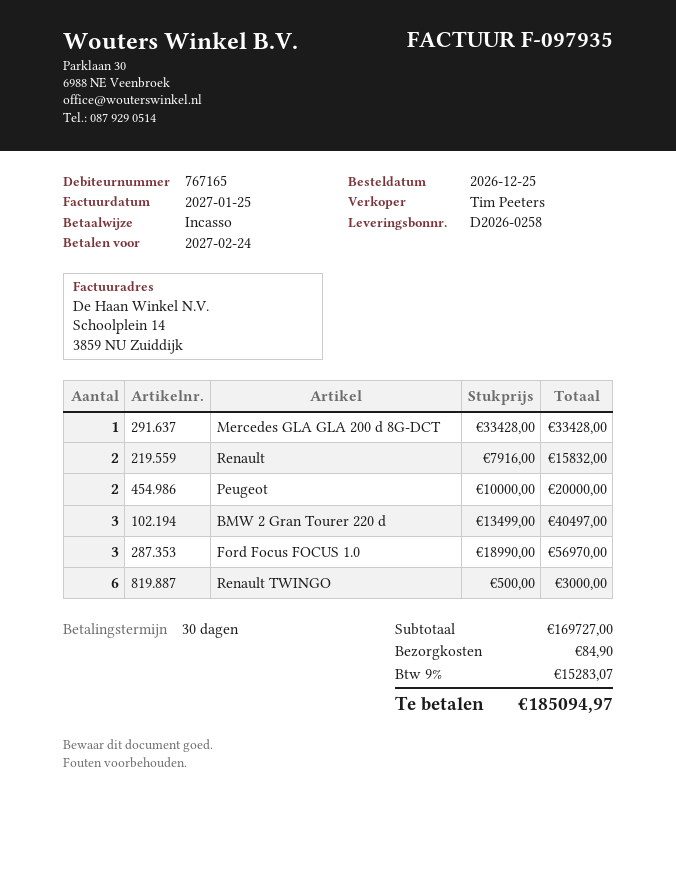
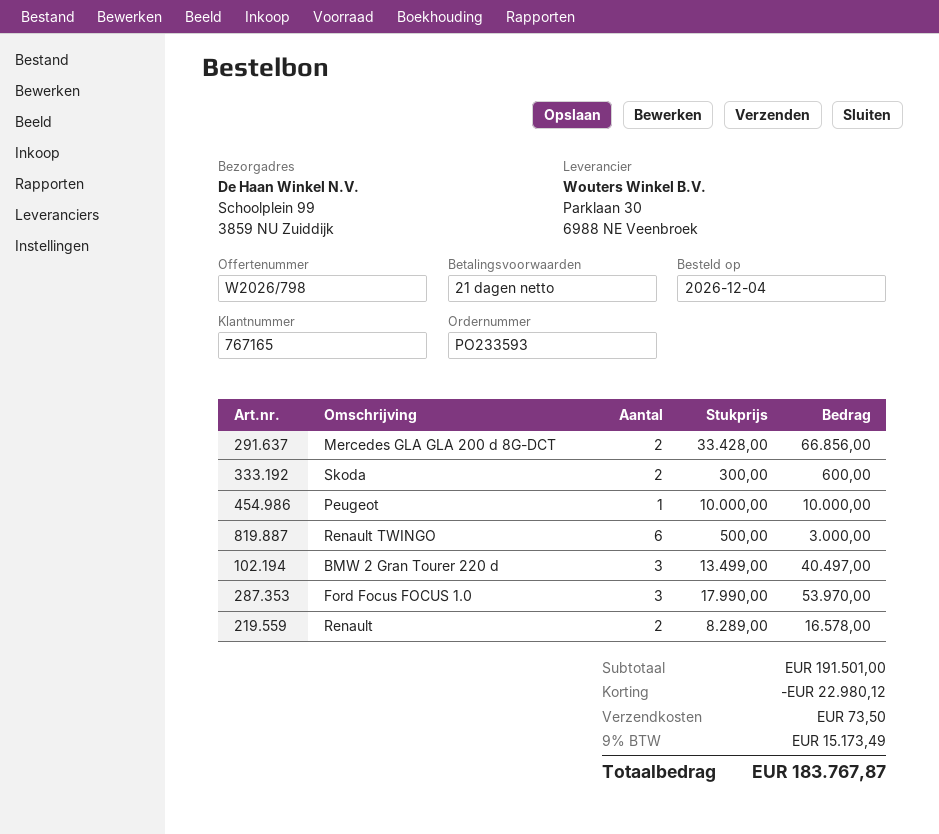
order date: 2026-12-25 -> 2026-12-04
payment terms: 30 days -> 21 days
Mercedes GLA GLA 200 d 8G-DCT: 1 x 33428.00 = 33428.00 -> 2 x 33428.00 = 66856.00
Renault: 2 x 7916.00 = 15832.00 -> 2 x 8289.00 = 16578.00
Peugeot: 2 x 10000.00 = 20000.00 -> 1 x 10000.00 = 10000.00
Ford Focus FOCUS 1.0: 3 x 18990.00 = 56970.00 -> 3 x 17990.00 = 53970.00
Skoda: none -> 2 x 300.00 = 600.00
subtotal: 169727.00 -> 191501.00
discount: none -> 22980.12
shipping: 84.90 -> 73.50
tax: 9% = 15283.07 -> 9% = 15173.49
total: 185094.97 -> 183767.87

